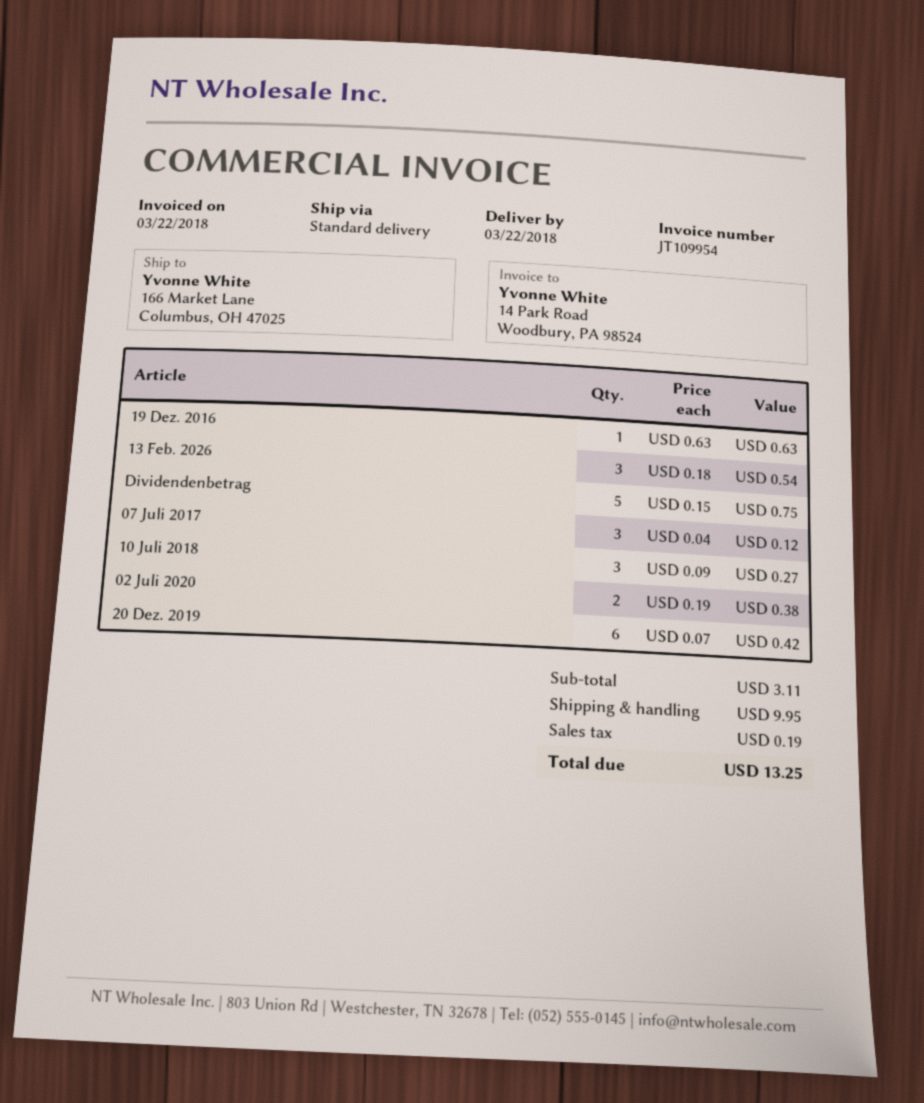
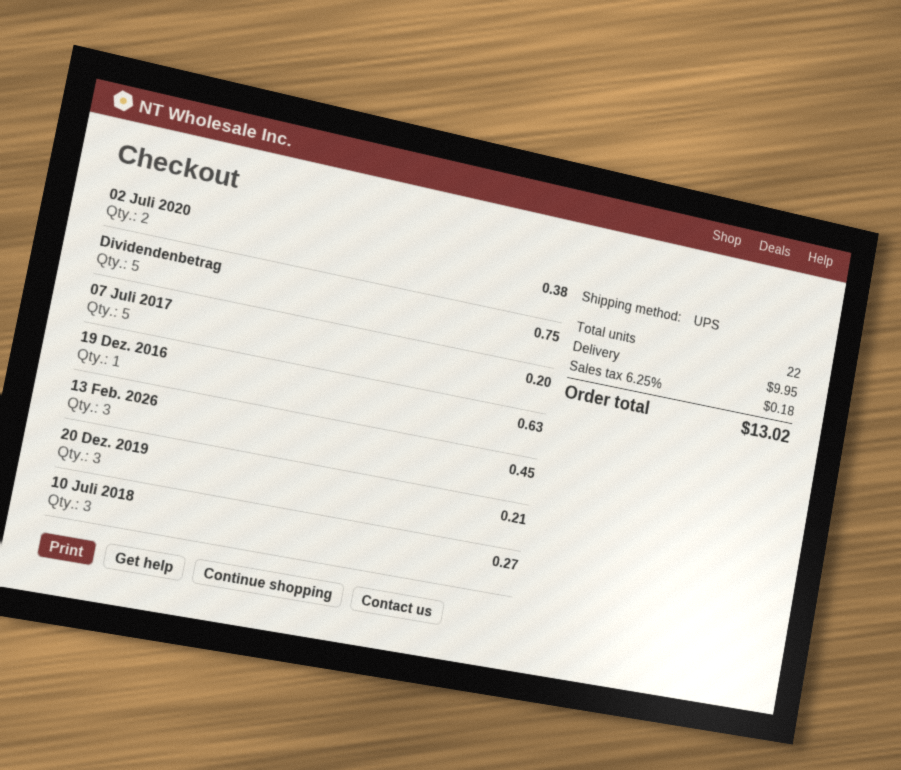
shipping method: standard -> UPS
13 Feb. 2026: 3 for 0.54 -> 3 for 0.45
07 Juli 2017: 3 for 0.12 -> 5 for 0.20
20 Dez. 2019: 6 for 0.42 -> 3 for 0.21
tax: 0.19 -> 0.18
total: 13.25 -> 13.02

